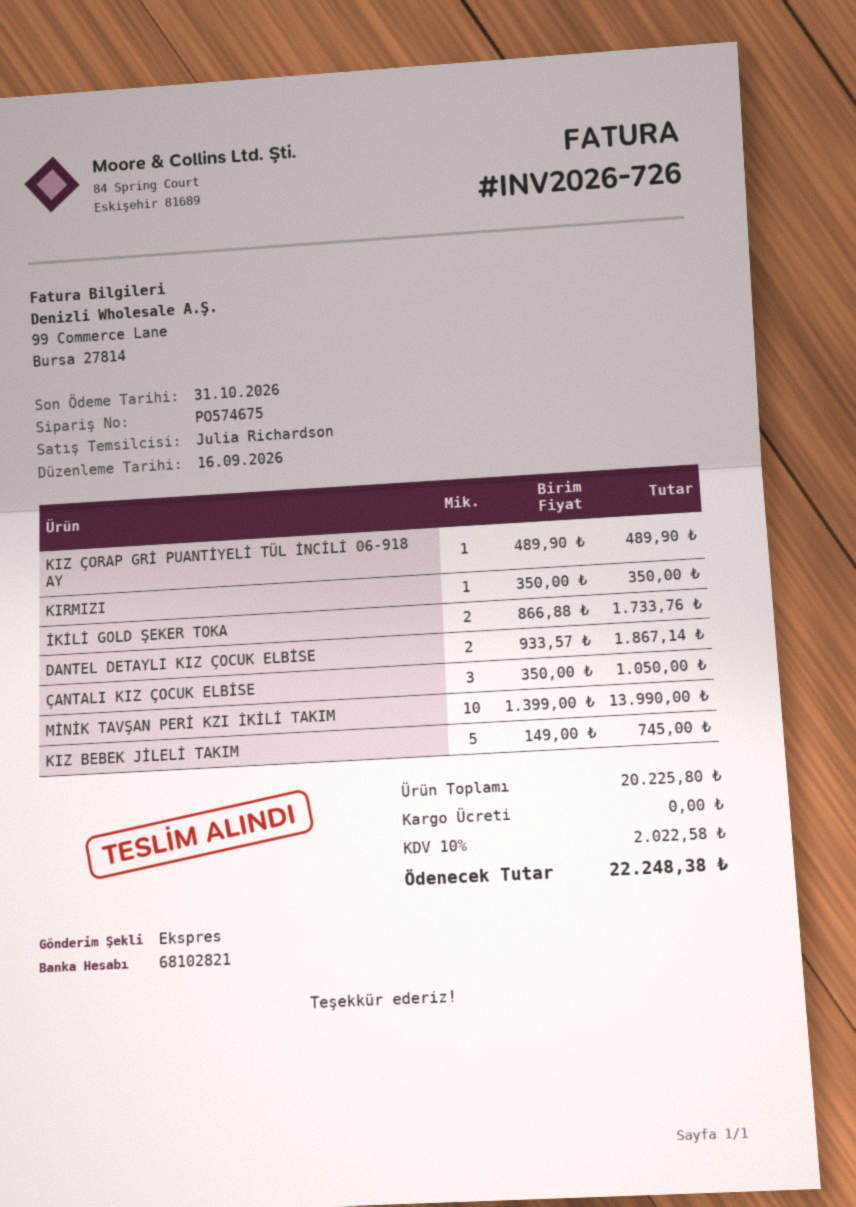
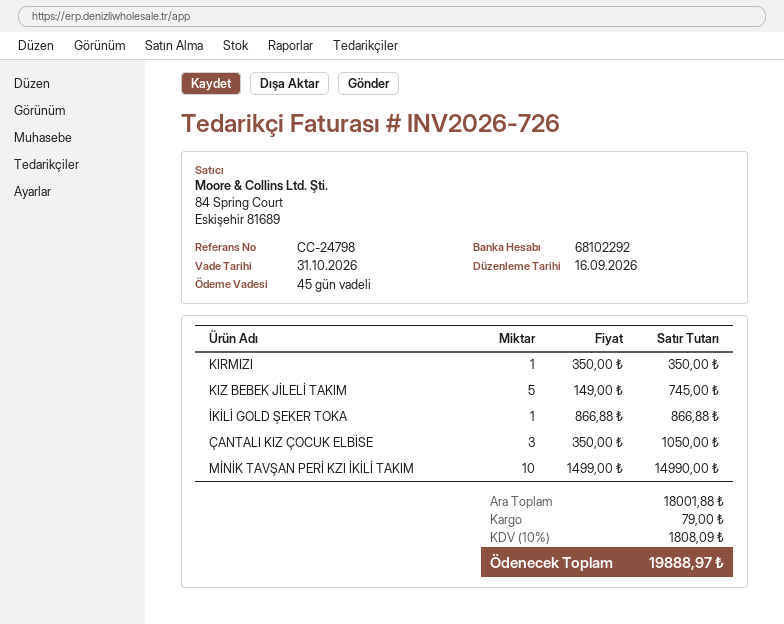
bank account: 68102821 -> 68102292
KIZ ÇORAP GRİ PUANTİYELİ TÜL İNCİLİ 06-918 AY: 1 x 489.90 = 489.90 -> none
İKİLİ GOLD ŞEKER TOKA: 2 x 866.88 = 1733.76 -> 1 x 866.88 = 866.88
DANTEL DETAYLI KIZ ÇOCUK ELBİSE: 2 x 933.57 = 1867.14 -> none
MİNİK TAVŞAN PERİ KZI İKİLİ TAKIM: 10 x 1399.00 = 13990.00 -> 10 x 1499.00 = 14990.00
subtotal: 20225.80 -> 18001.88
shipping: 0.00 -> 79.00
tax: 10% = 2022.58 -> 10% = 1808.09
total: 22248.38 -> 19888.97

